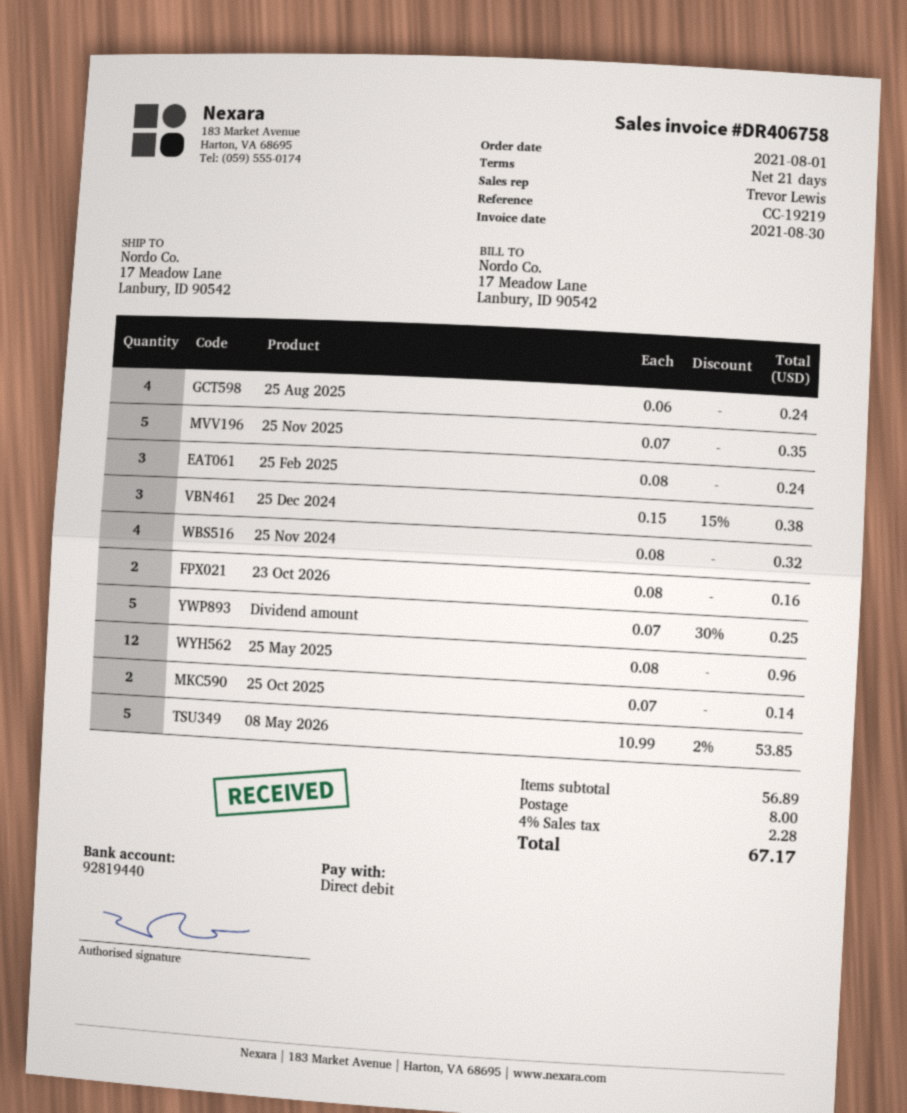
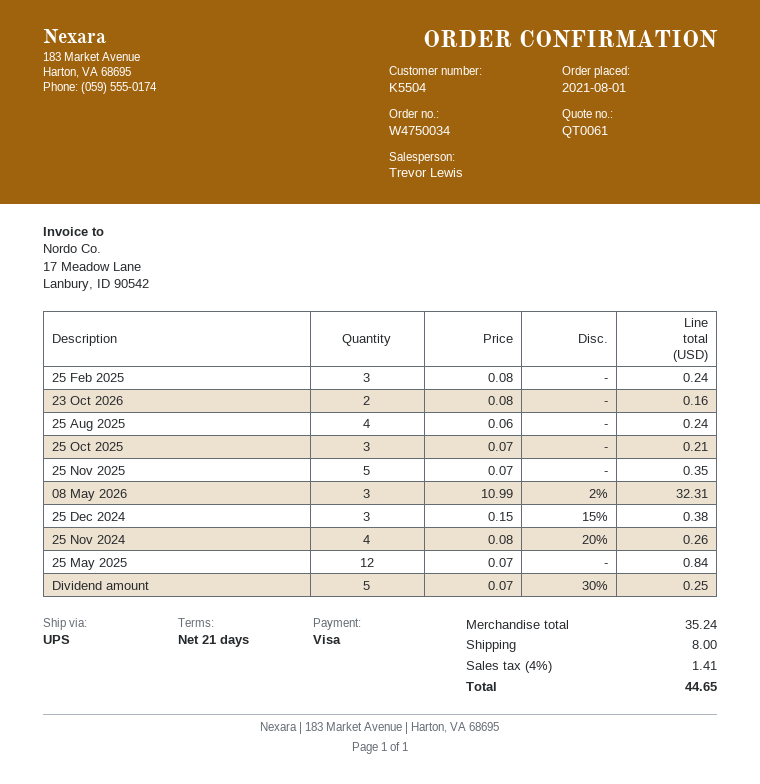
payment method: direct debit -> Visa
25 Nov 2024: 4 x 0.08 = 0.32 -> 4 x 0.08 - 20% = 0.26
25 May 2025: 12 x 0.08 = 0.96 -> 12 x 0.07 = 0.84
25 Oct 2025: 2 x 0.07 = 0.14 -> 3 x 0.07 = 0.21
08 May 2026: 5 x 10.99 - 2% = 53.85 -> 3 x 10.99 - 2% = 32.31
subtotal: 56.89 -> 35.24
tax: 4% = 2.28 -> 4% = 1.41
total: 67.17 -> 44.65

